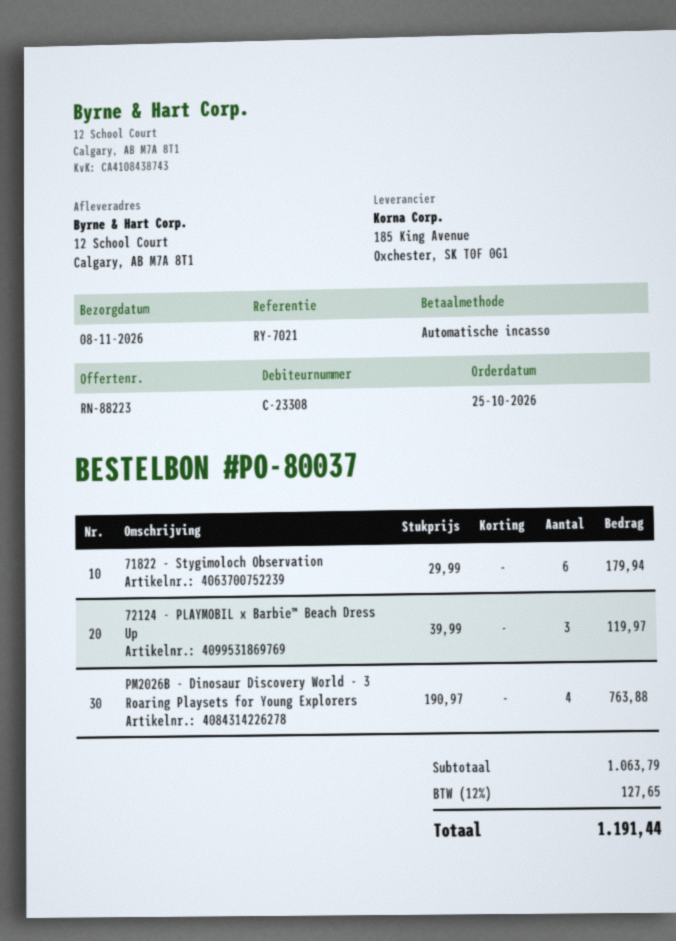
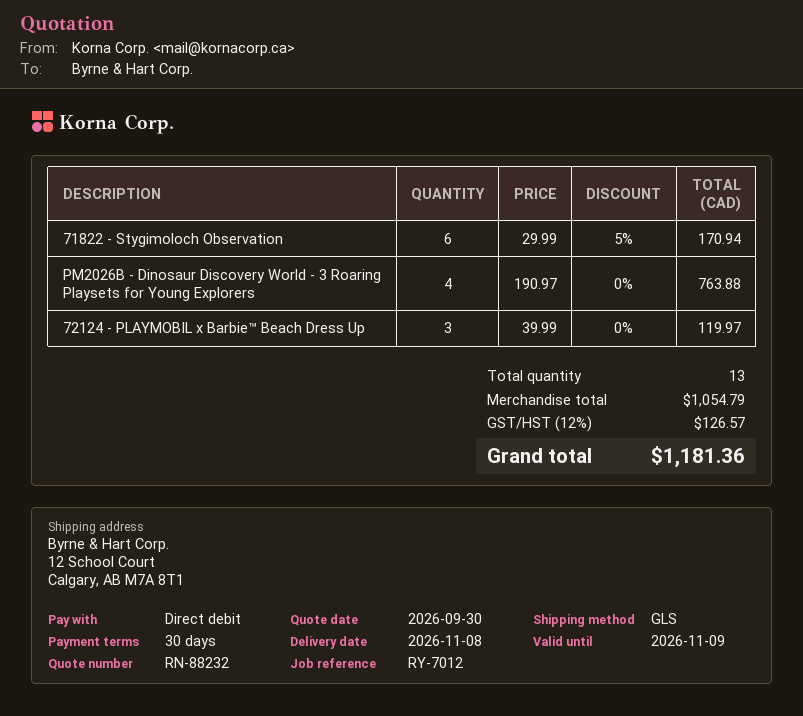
quote number: RN-88223 -> RN-88232
reference: RY-7021 -> RY-7012
71822 - Stygimoloch Observation: 6 x 29.99 = 179.94 -> 6 x 29.99 - 5% = 170.94
subtotal: 1063.79 -> 1054.79
tax: 12% = 127.65 -> 12% = 126.57
total: 1191.44 -> 1181.36

